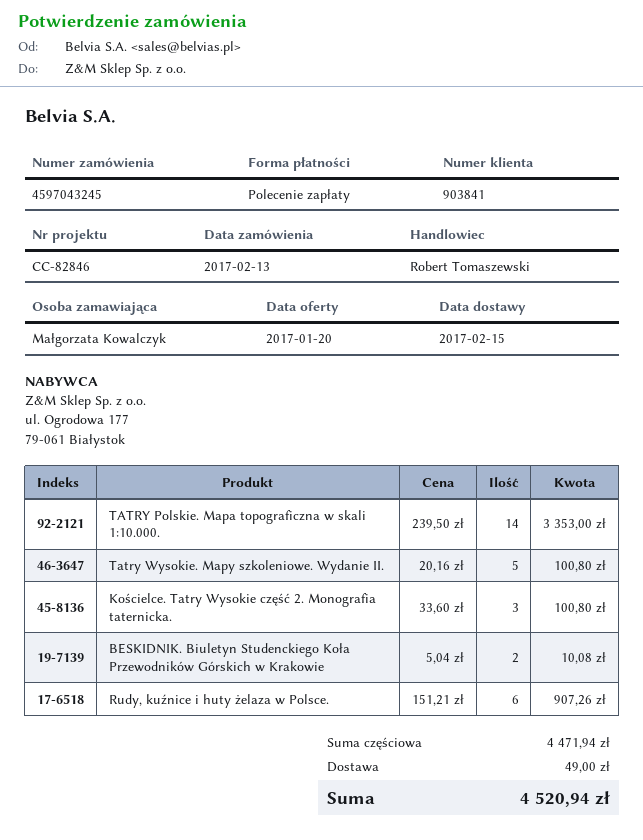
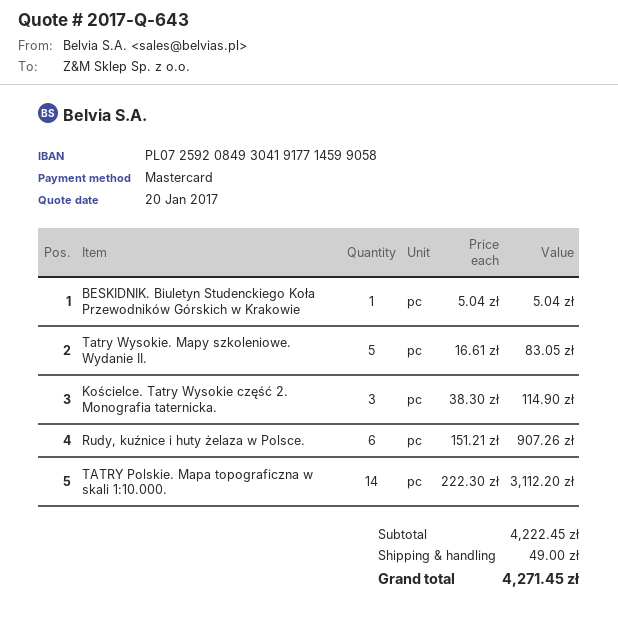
payment method: direct debit -> Mastercard
TATRY Polskie. Mapa topograficzna w skali 1:10.000.: 14 x 239.50 = 3353.00 -> 14 x 222.30 = 3112.20
Tatry Wysokie. Mapy szkoleniowe. Wydanie II.: 5 x 20.16 = 100.80 -> 5 x 16.61 = 83.05
Kościelce. Tatry Wysokie część 2. Monografia taternicka.: 3 x 33.60 = 100.80 -> 3 x 38.30 = 114.90
BESKIDNIK. Biuletyn Studenckiego Koła Przewodników Górskich w Krakowie: 2 x 5.04 = 10.08 -> 1 x 5.04 = 5.04
subtotal: 4471.94 -> 4222.45
total: 4520.94 -> 4271.45

